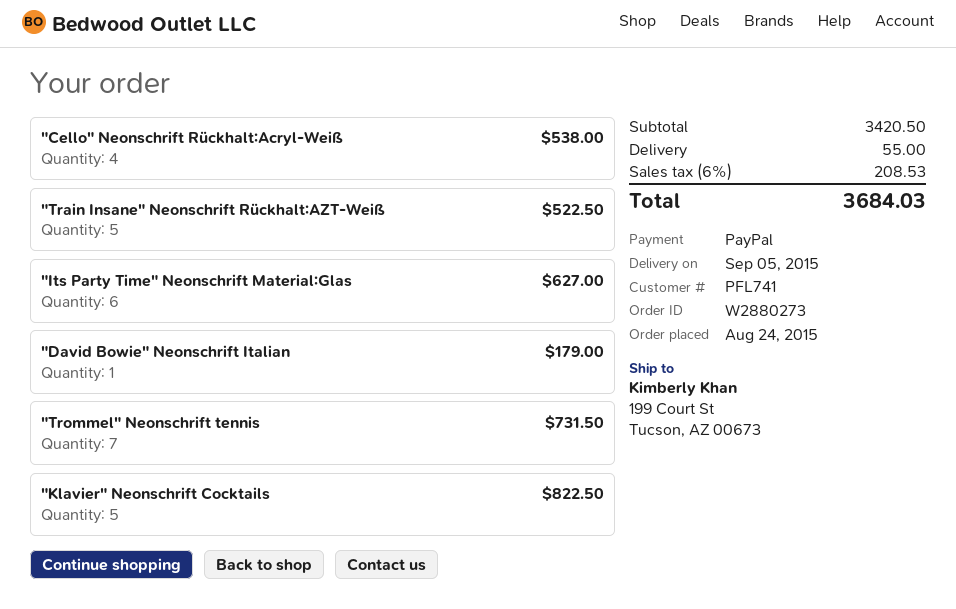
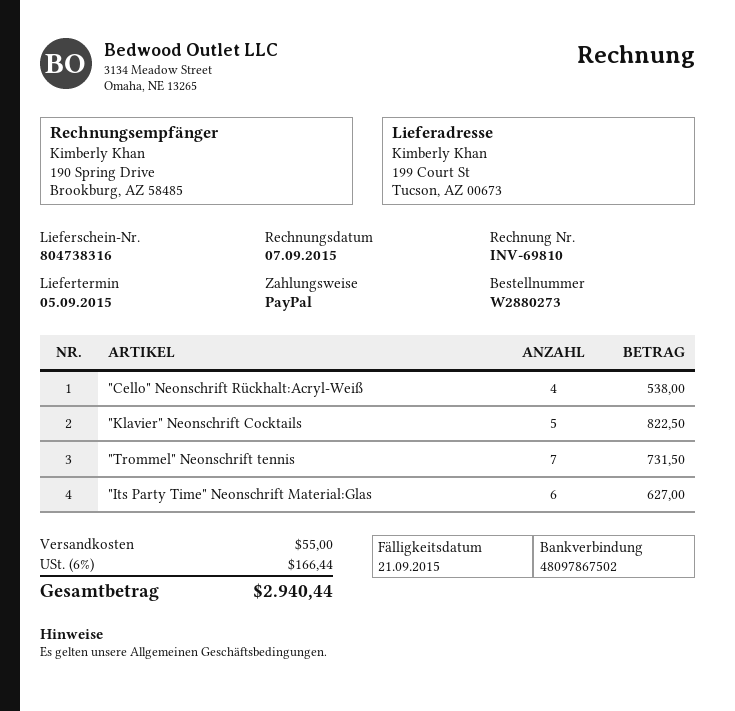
"Train Insane" Neonschrift Rückhalt:AZT-Weiß: 5 for 522.50 -> none
"David Bowie" Neonschrift Italian: 1 for 179.00 -> none
tax: 6% = 208.53 -> 6% = 166.44
total: 3684.03 -> 2940.44

